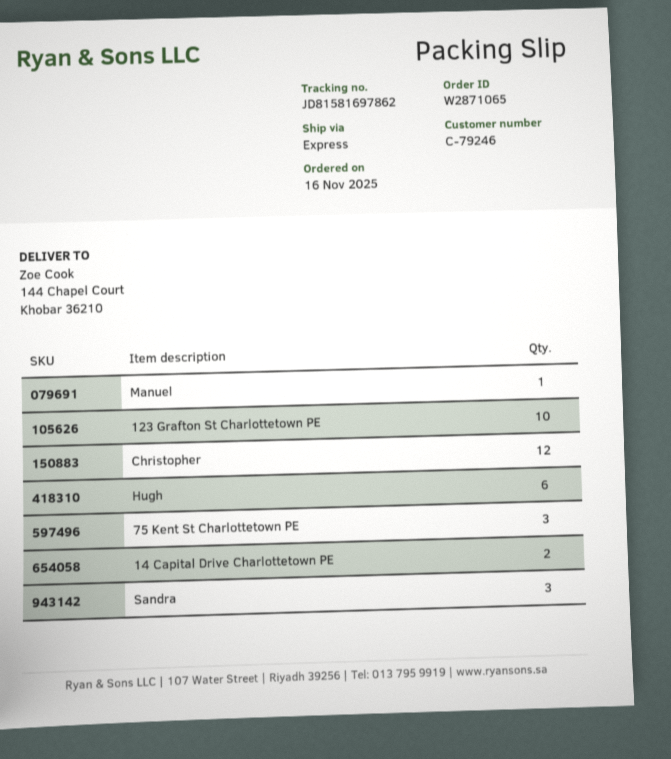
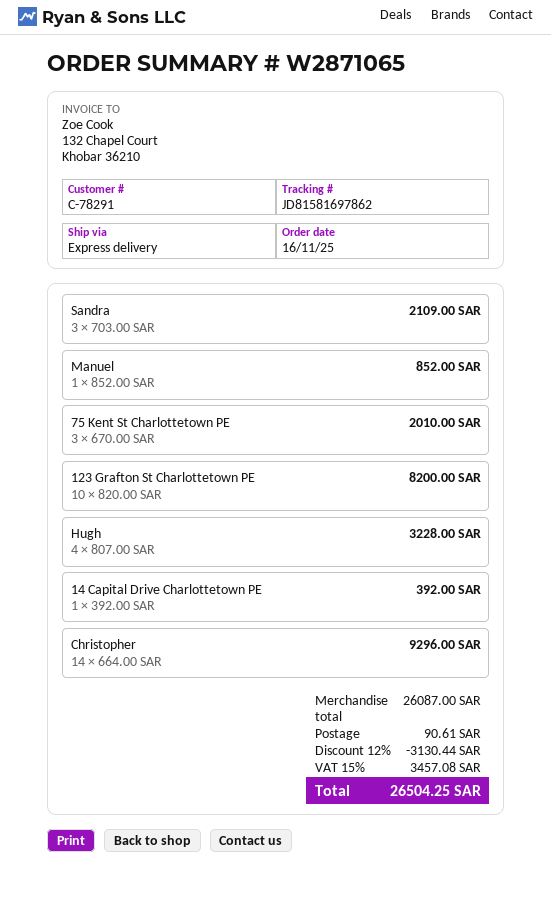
customer number: C-79246 -> C-78291
Christopher: 12 -> 14
Hugh: 6 -> 4
14 Capital Drive Charlottetown PE: 2 -> 1

